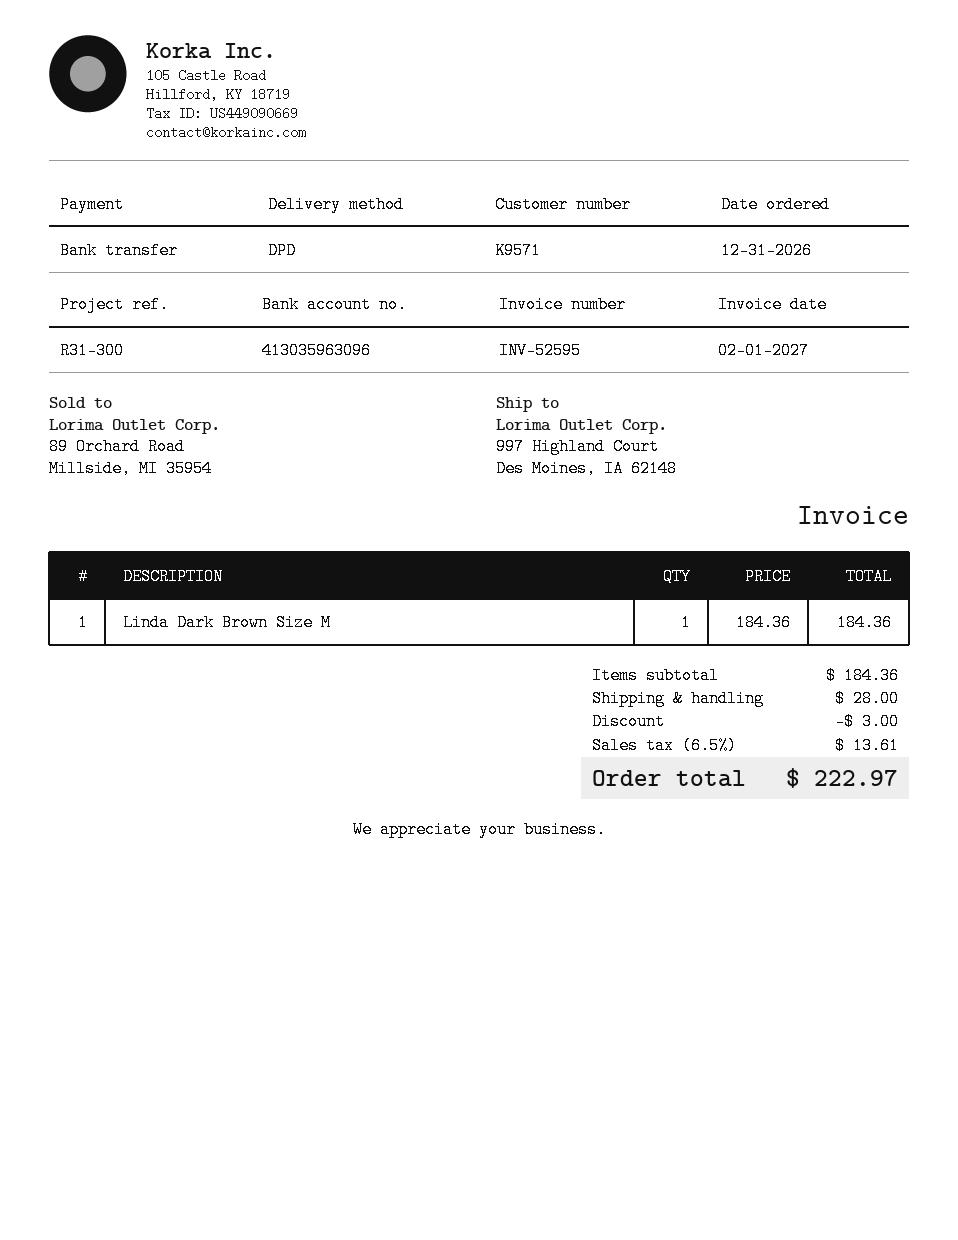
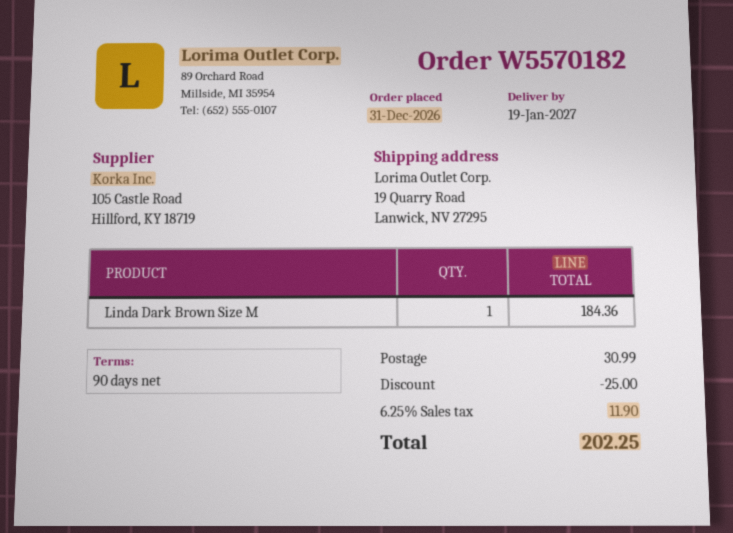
ship to: 997 Highland Court, Des Moines, IA 62148 -> 19 Quarry Road, Lanwick, NV 27295
discount: 3.00 -> 25.00
shipping: 28.00 -> 30.99
tax: 6.5% = 13.61 -> 6.25% = 11.90
total: 222.97 -> 202.25

